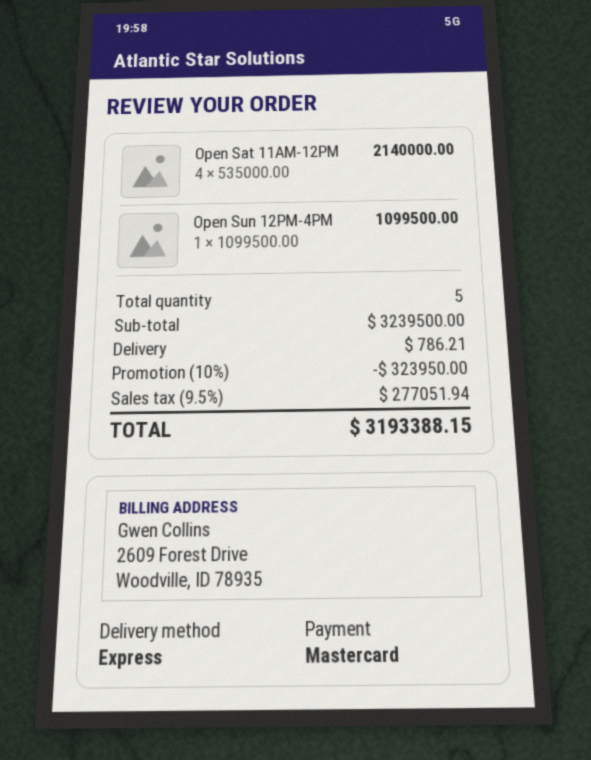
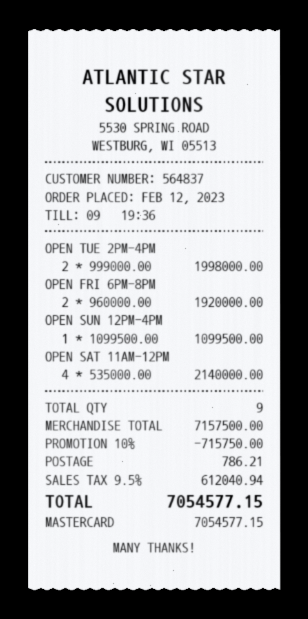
OPEN TUE 2PM-4PM: none -> 2 x 999000.00 = 1998000.00
OPEN FRI 6PM-8PM: none -> 2 x 960000.00 = 1920000.00
total quantity: 5 -> 9
subtotal: 3239500.00 -> 7157500.00
discount: 10% = 323950.00 -> 10% = 715750.00
tax: 9.5% = 277051.94 -> 9.5% = 612040.94
total: 3193388.15 -> 7054577.15

